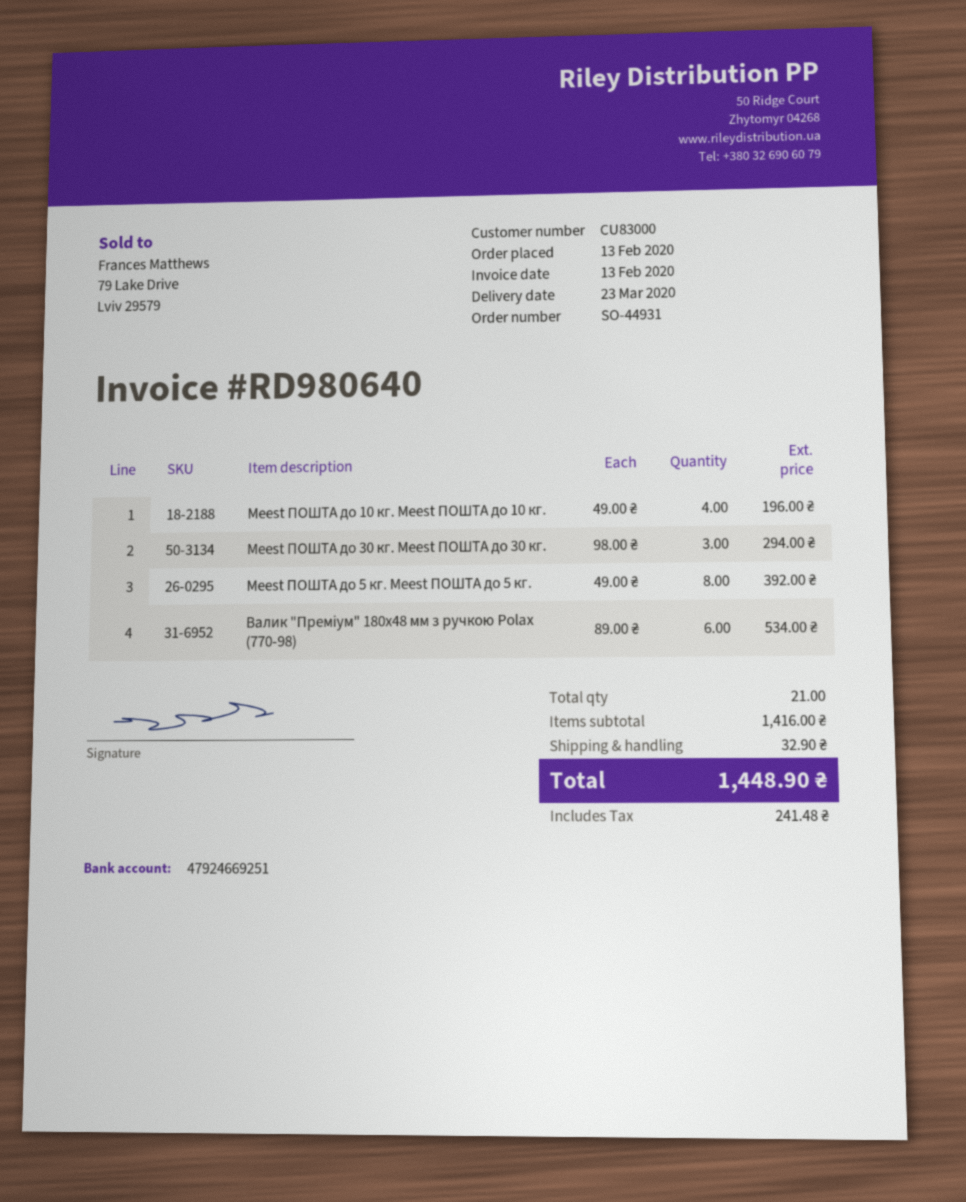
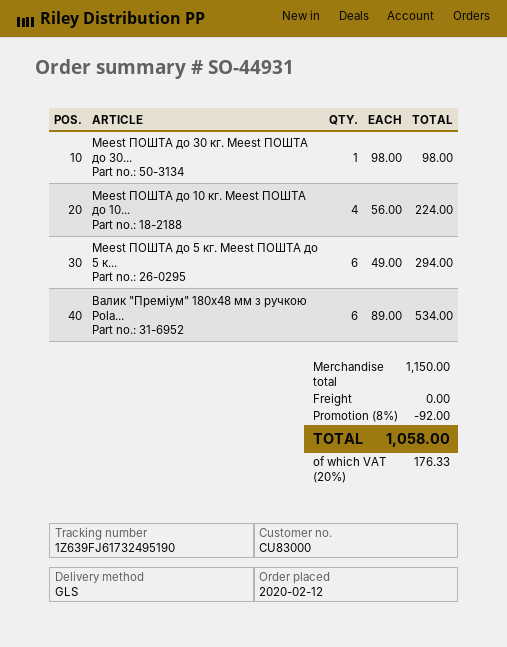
order date: 2020-02-13 -> 2020-02-12
Meest ПОШТА до 10 кг. Meest ПОШТА до 10 кг.: 4 x 49.00 = 196.00 -> 4 x 56.00 = 224.00
Meest ПОШТА до 30 кг. Meest ПОШТА до 30 кг.: 3 x 98.00 = 294.00 -> 1 x 98.00 = 98.00
Meest ПОШТА до 5 кг. Meest ПОШТА до 5 кг.: 8 x 49.00 = 392.00 -> 6 x 49.00 = 294.00
subtotal: 1416.00 -> 1150.00
discount: none -> 8% = 92.00
shipping: 32.90 -> 0.00
tax: 241.48 -> 176.33
total: 1448.90 -> 1058.00

